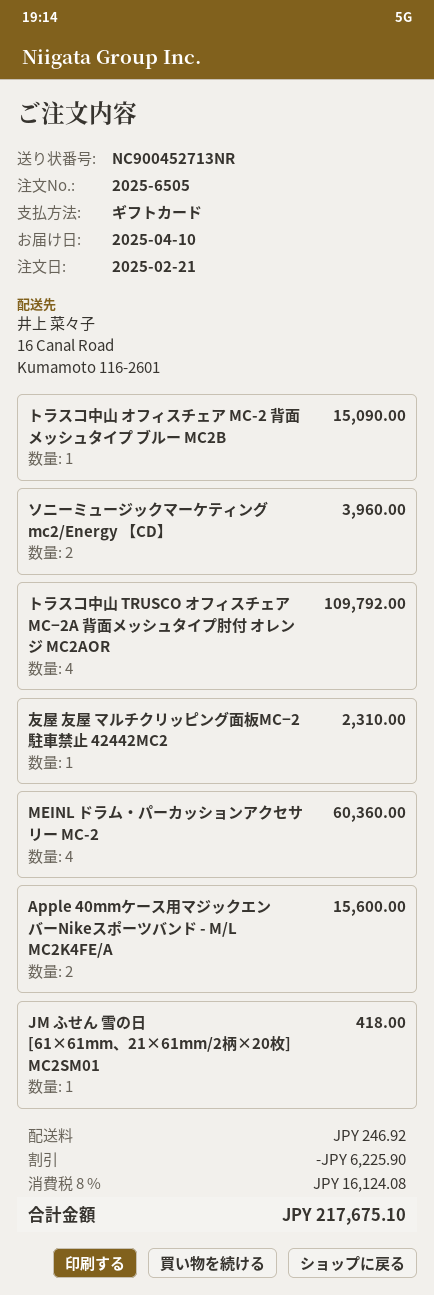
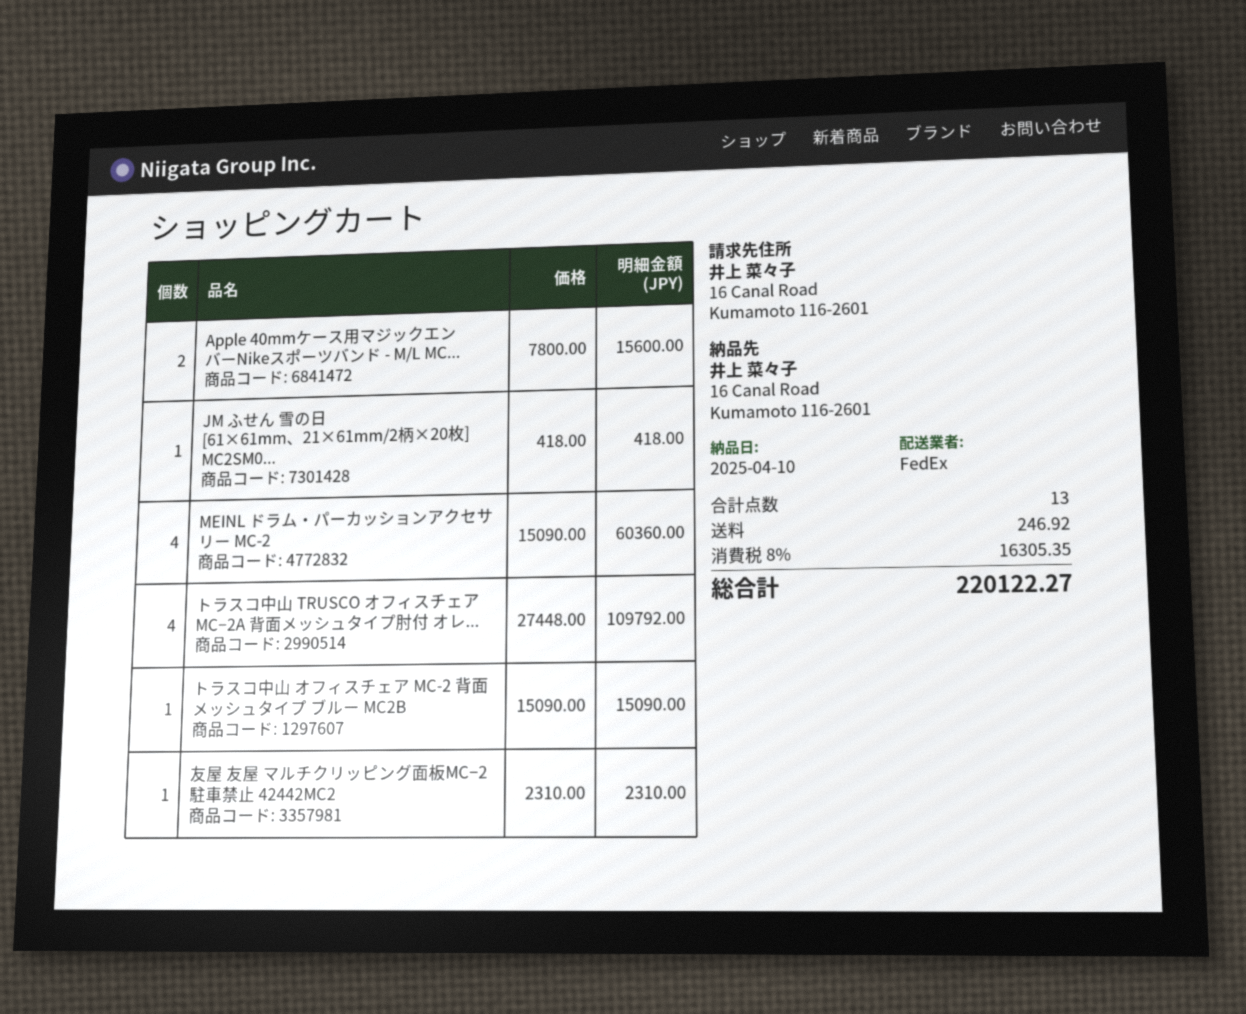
ソニーミュージックマーケティング mc2/Energy 【CD】: 2 for 3960.00 -> none
discount: 6225.90 -> none
tax: 8% = 16124.08 -> 8% = 16305.35
total: 217675.10 -> 220122.27

